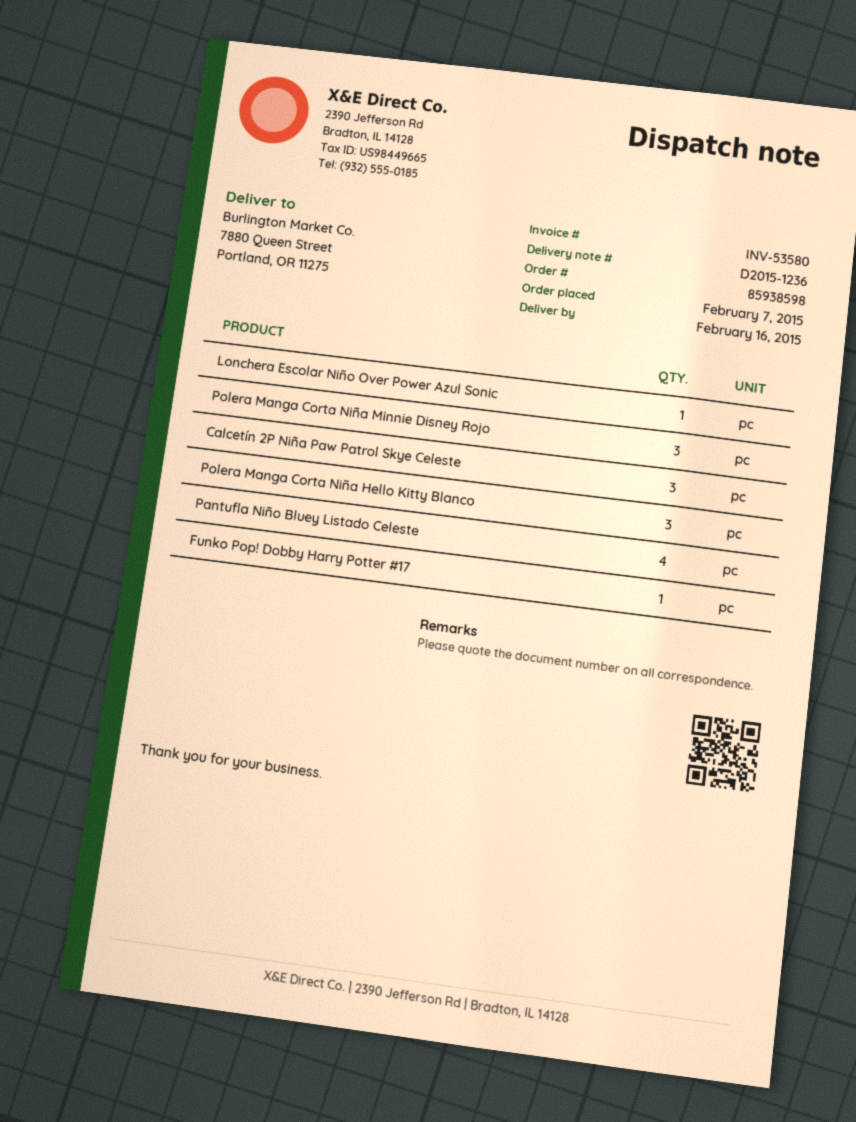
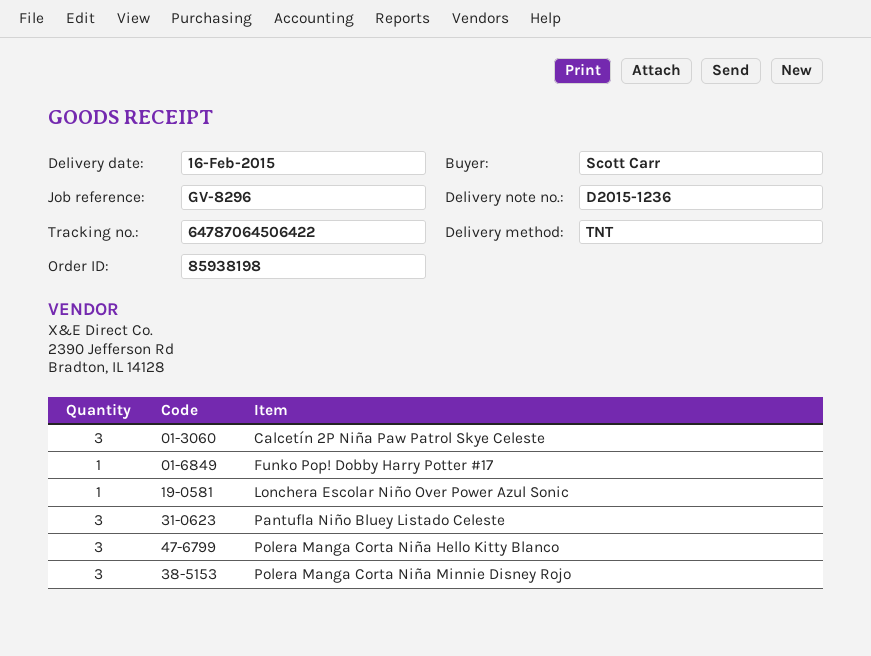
order number: 85938598 -> 85938198
Pantufla Niño Bluey Listado Celeste: 4 -> 3

